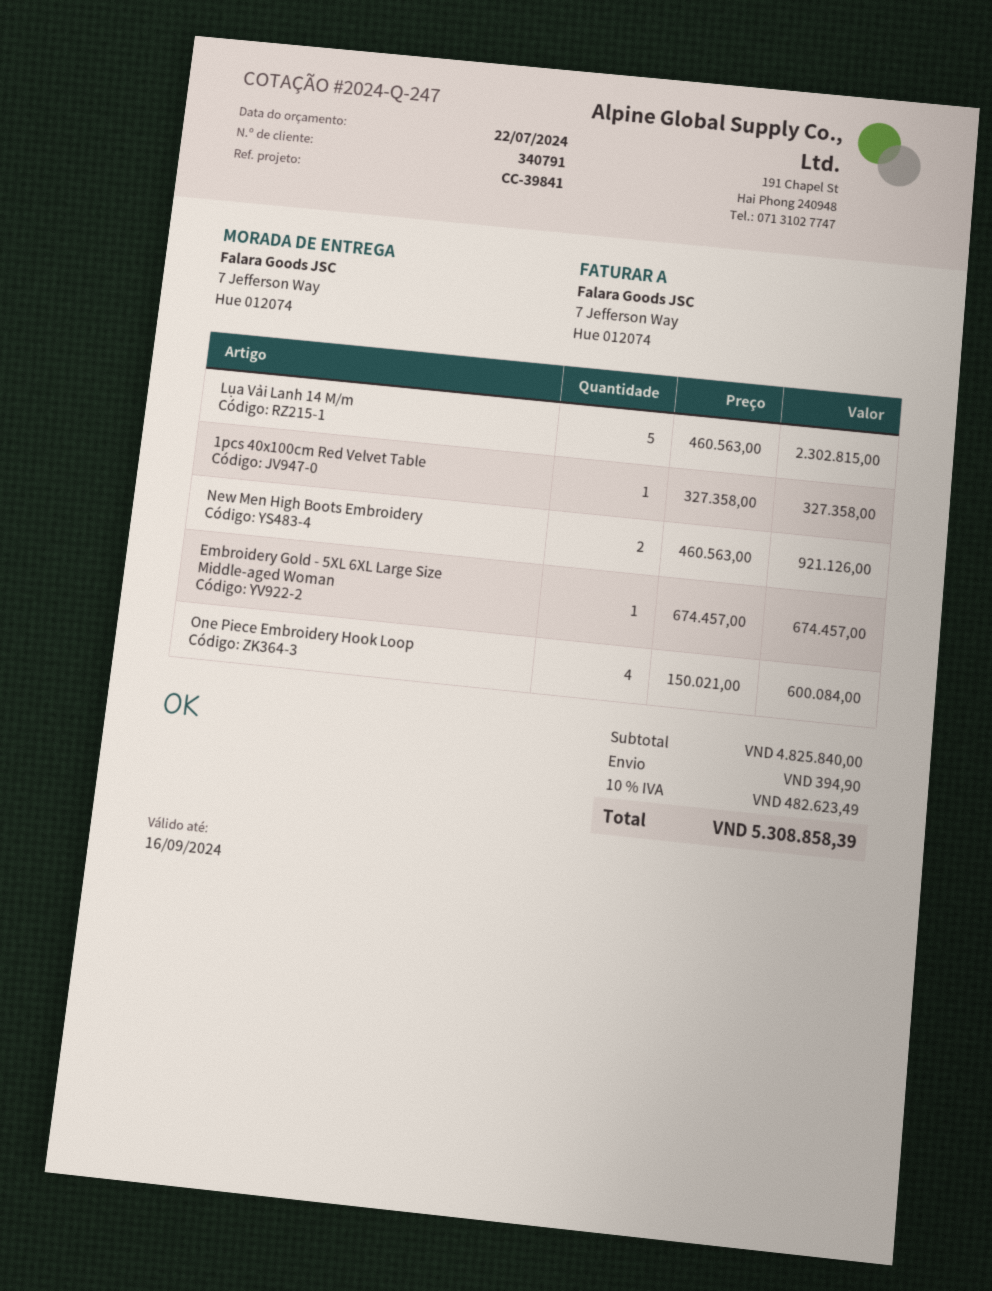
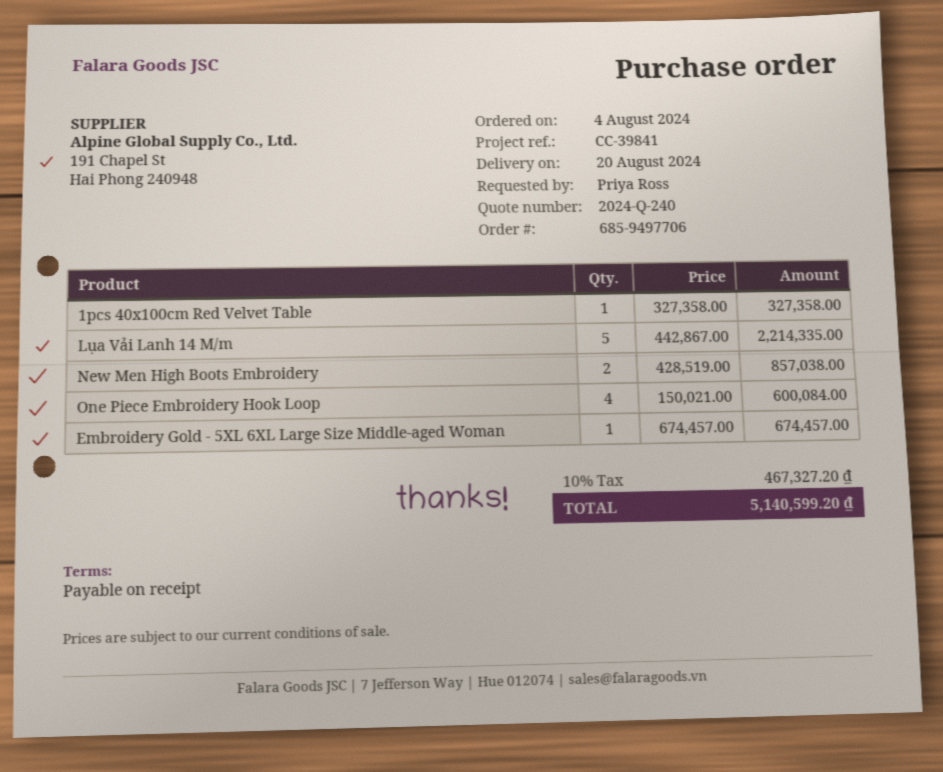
quote number: 2024-Q-247 -> 2024-Q-240
Lụa Vải Lanh 14 M/m: 5 x 460563.00 = 2302815.00 -> 5 x 442867.00 = 2214335.00
New Men High Boots Embroidery: 2 x 460563.00 = 921126.00 -> 2 x 428519.00 = 857038.00
shipping: 394.90 -> none
tax: 10% = 482623.49 -> 10% = 467327.20
total: 5308858.39 -> 5140599.20

